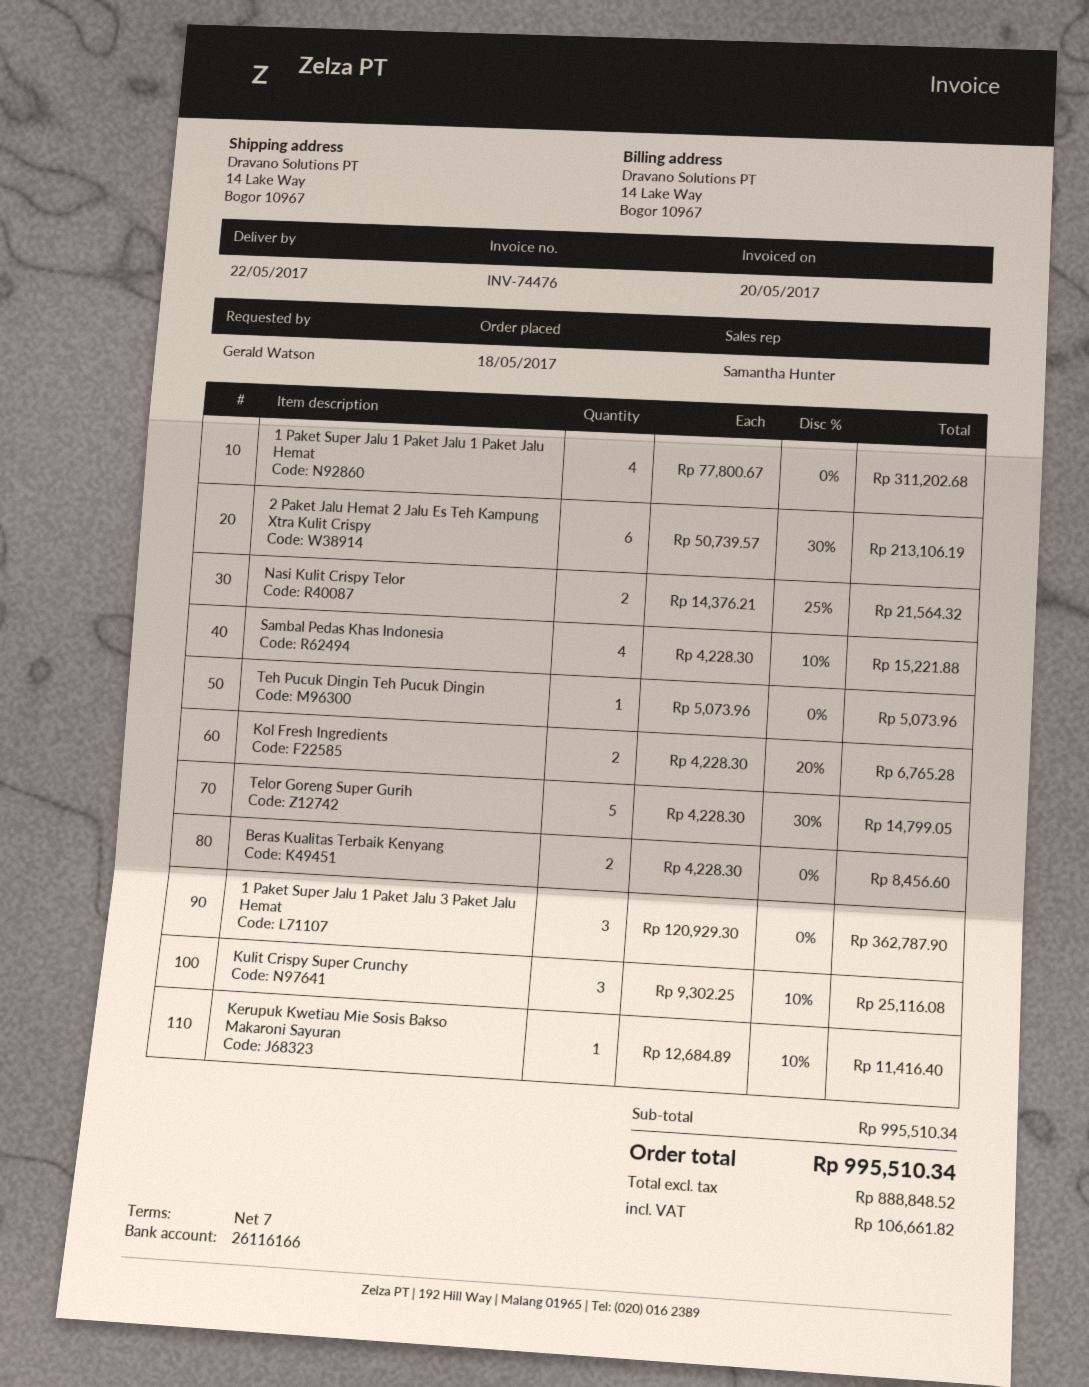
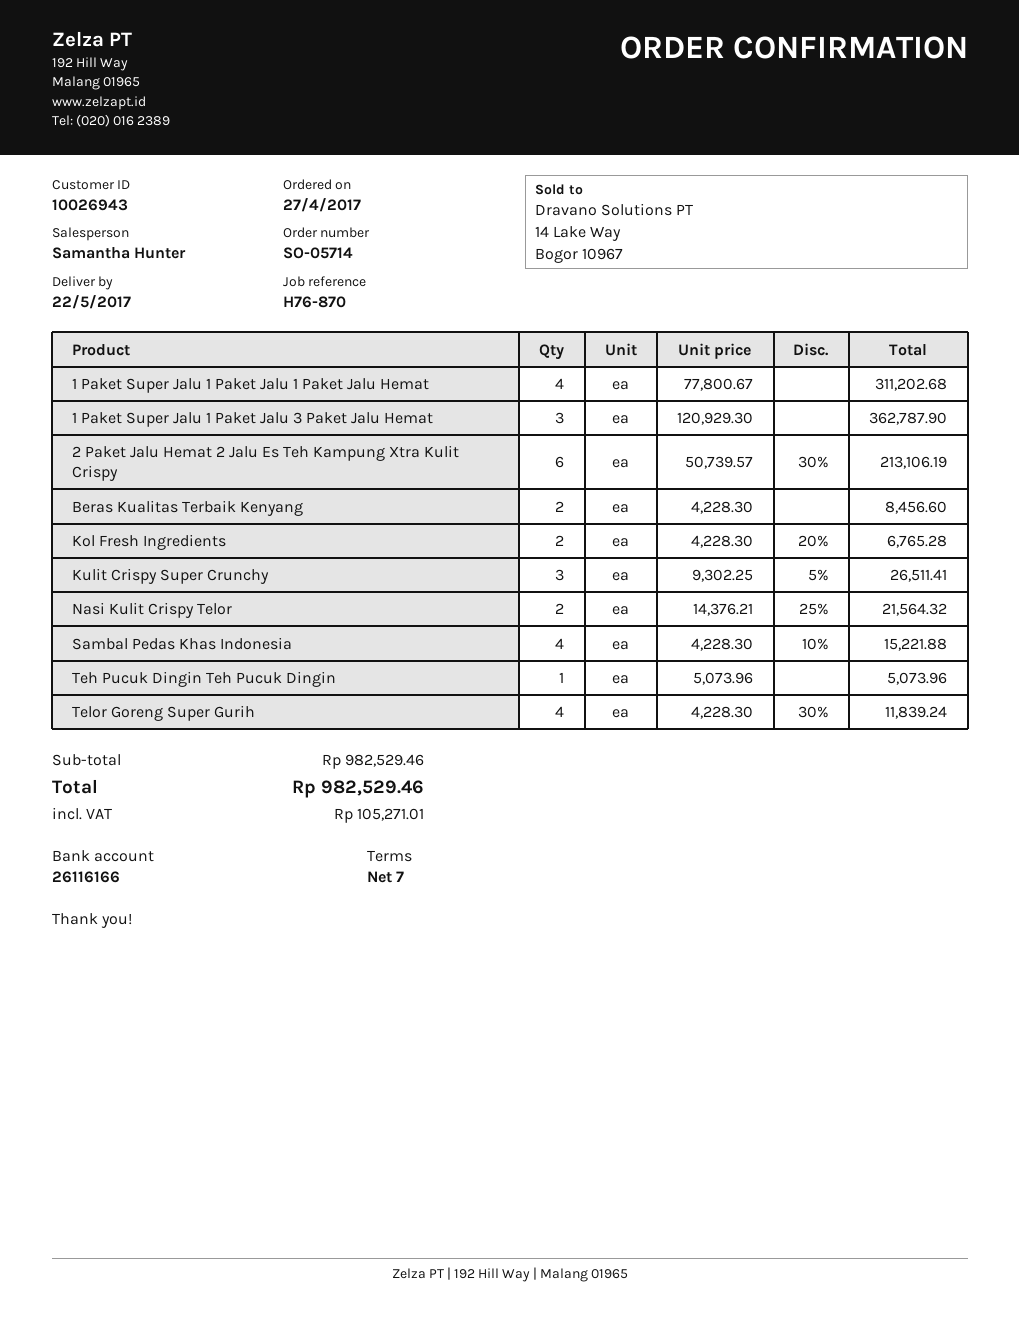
order date: 2017-05-18 -> 2017-04-27
Telor Goreng Super Gurih: 5 x 4228.30 - 30% = 14799.05 -> 4 x 4228.30 - 30% = 11839.24
Kulit Crispy Super Crunchy: 3 x 9302.25 - 10% = 25116.08 -> 3 x 9302.25 - 5% = 26511.41
Kerupuk Kwetiau Mie Sosis Bakso Makaroni Sayuran: 1 x 12684.89 - 10% = 11416.40 -> none
subtotal: 995510.34 -> 982529.46
tax: 106661.82 -> 105271.01
total: 995510.34 -> 982529.46

